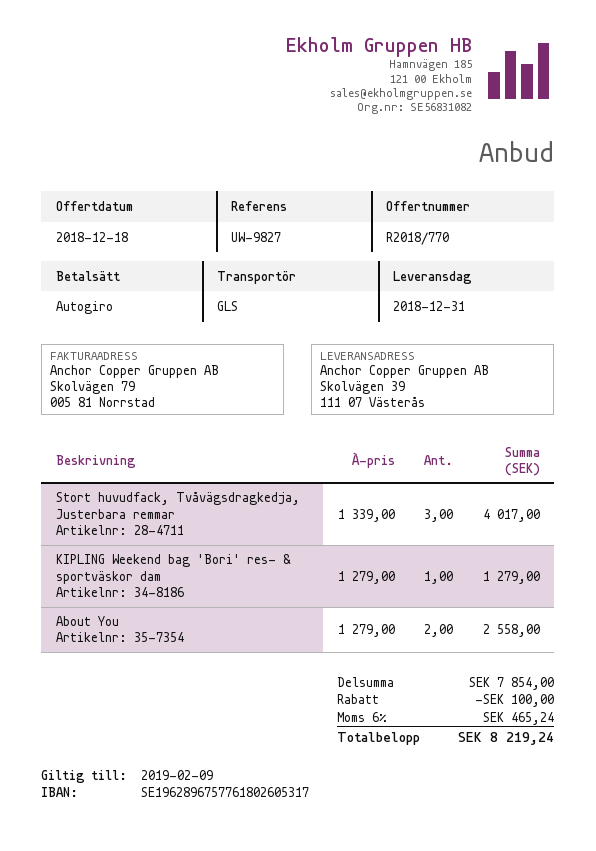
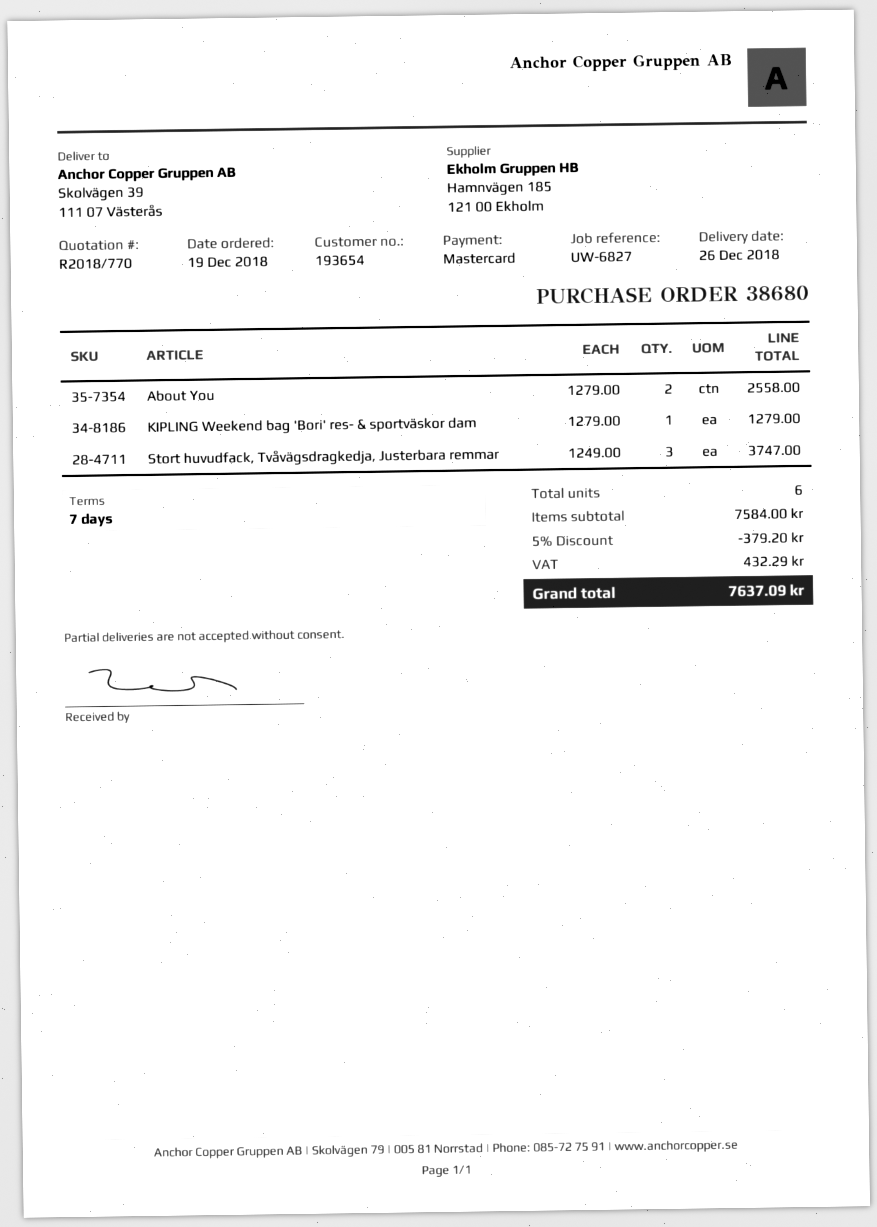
delivery date: 2018-12-31 -> 2018-12-26
reference: UW-9827 -> UW-6827
payment method: direct debit -> Mastercard
Stort huvudfack, Tvåvägsdragkedja, Justerbara remmar: 3 x 1339.00 = 4017.00 -> 3 x 1249.00 = 3747.00
subtotal: 7854.00 -> 7584.00
discount: 100.00 -> 379.20
tax: 465.24 -> 432.29
total: 8219.24 -> 7637.09

